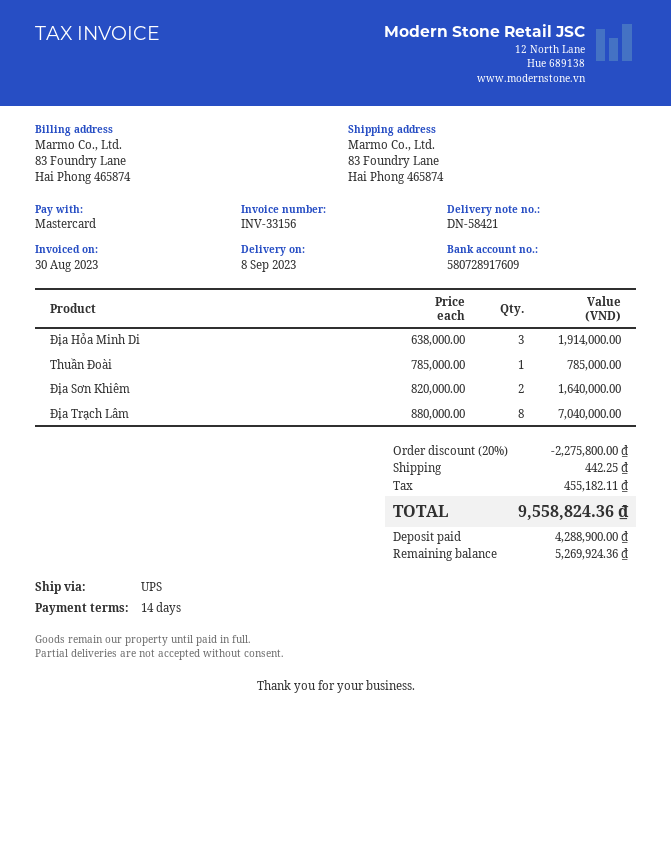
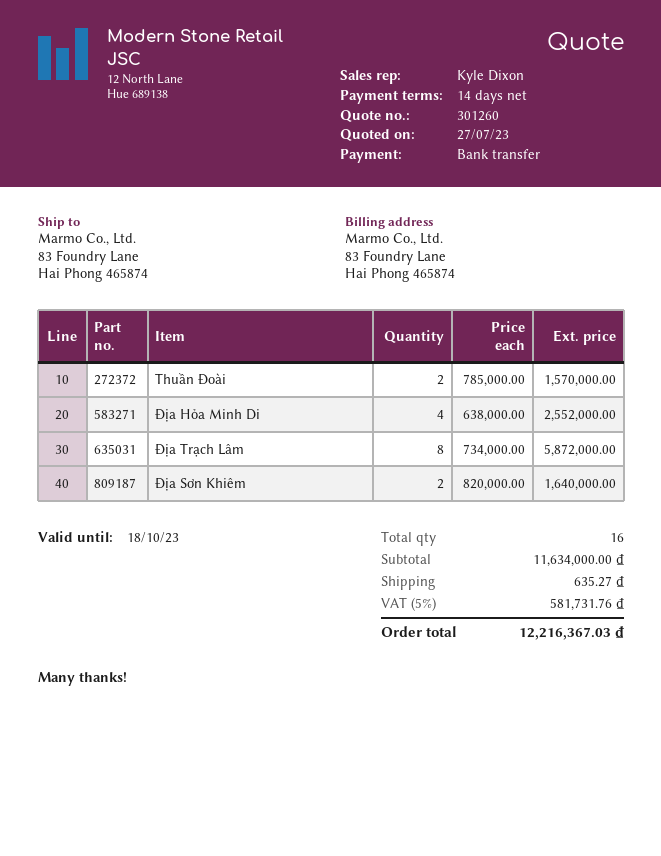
payment method: Mastercard -> bank transfer
Địa Hỏa Minh Di: 3 x 638000.00 = 1914000.00 -> 4 x 638000.00 = 2552000.00
Thuần Đoài: 1 x 785000.00 = 785000.00 -> 2 x 785000.00 = 1570000.00
Địa Trạch Lâm: 8 x 880000.00 = 7040000.00 -> 8 x 734000.00 = 5872000.00
discount: 20% = 2275800.00 -> none
shipping: 442.25 -> 635.27
tax: 455182.11 -> 581731.76
total: 9558824.36 -> 12216367.03

